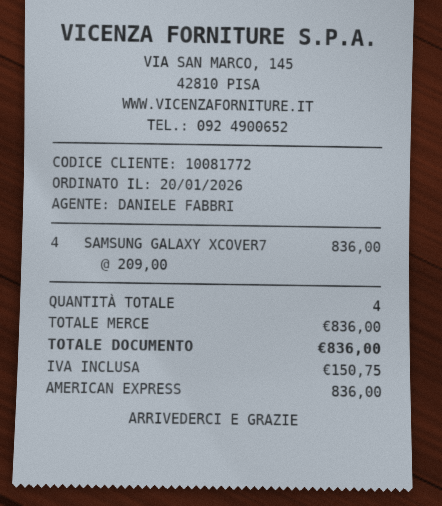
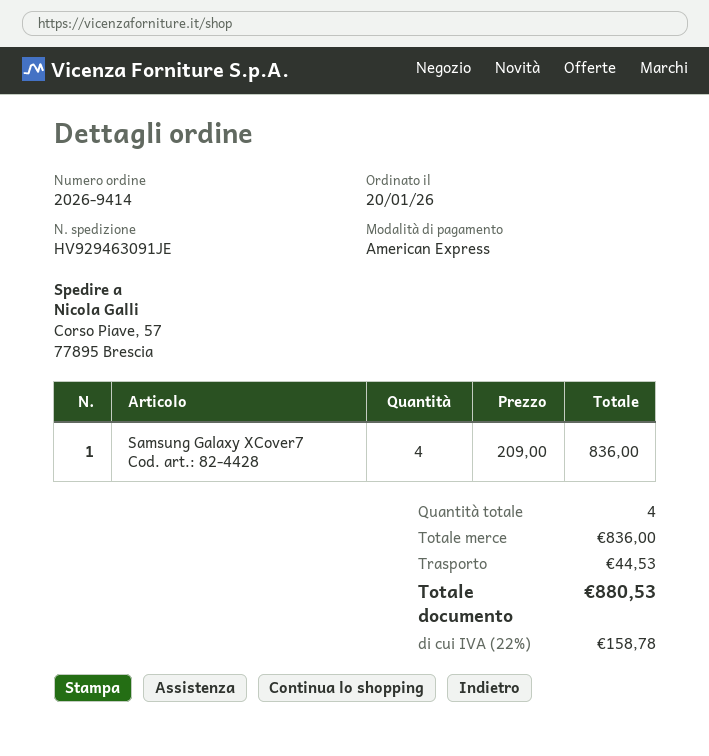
shipping: none -> 44.53
tax: 150.75 -> 158.78
total: 836.00 -> 880.53

